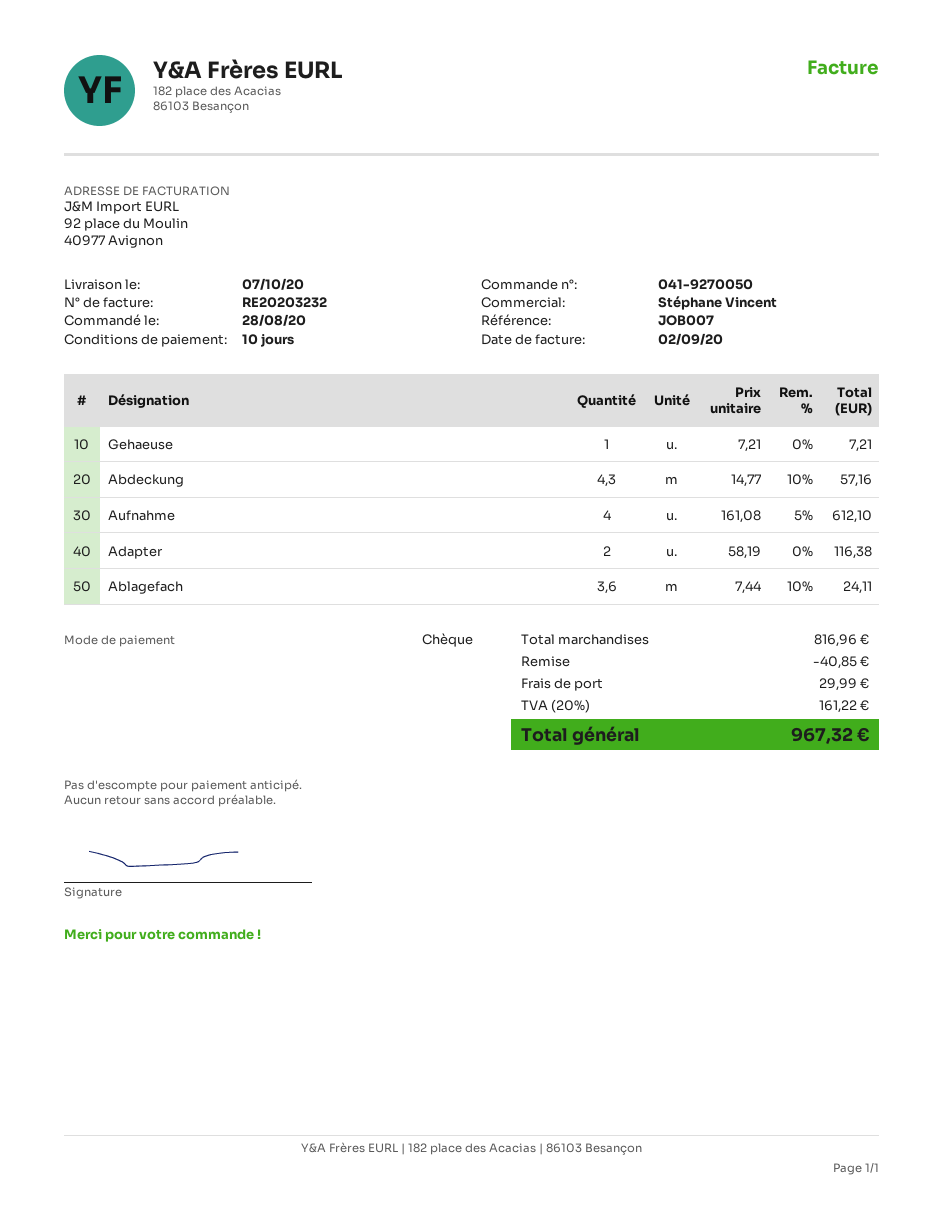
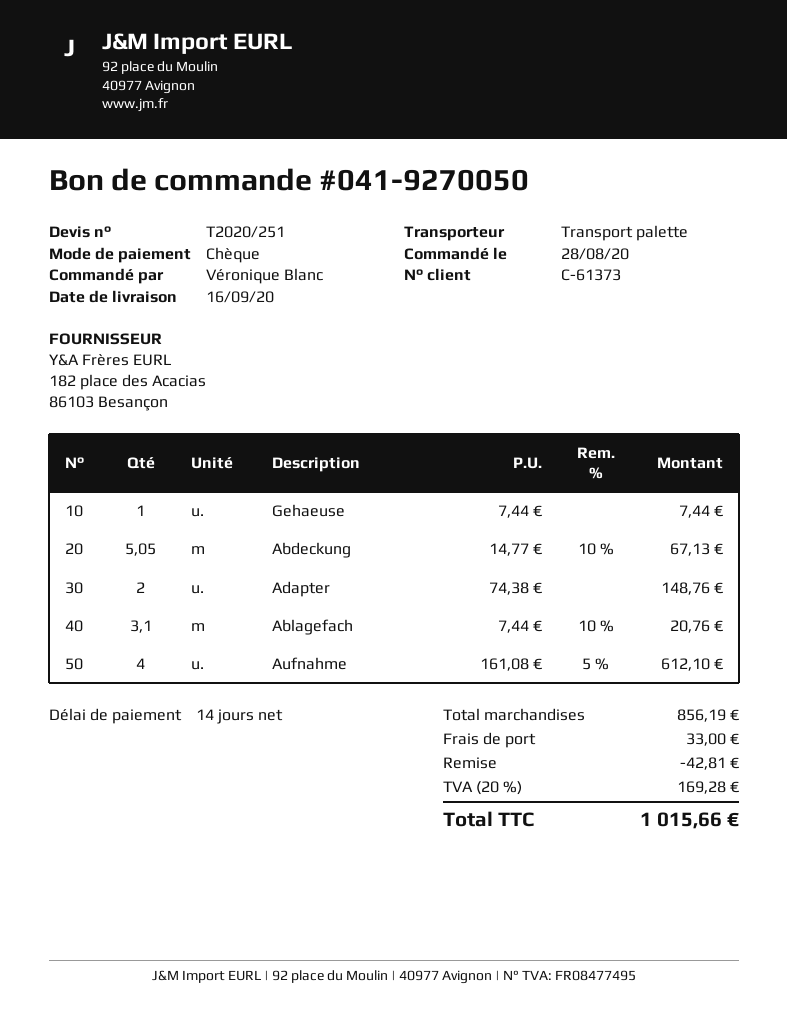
delivery date: 2020-10-07 -> 2020-09-16
payment terms: 10 days -> 14 days
Gehaeuse: 1 x 7.21 = 7.21 -> 1 x 7.44 = 7.44
Abdeckung: 4.3 x 14.77 - 10% = 57.16 -> 5.05 x 14.77 - 10% = 67.13
Adapter: 2 x 58.19 = 116.38 -> 2 x 74.38 = 148.76
Ablagefach: 3.6 x 7.44 - 10% = 24.11 -> 3.1 x 7.44 - 10% = 20.76
subtotal: 816.96 -> 856.19
discount: 40.85 -> 42.81
shipping: 29.99 -> 33.00
tax: 20% = 161.22 -> 20% = 169.28
total: 967.32 -> 1015.66

